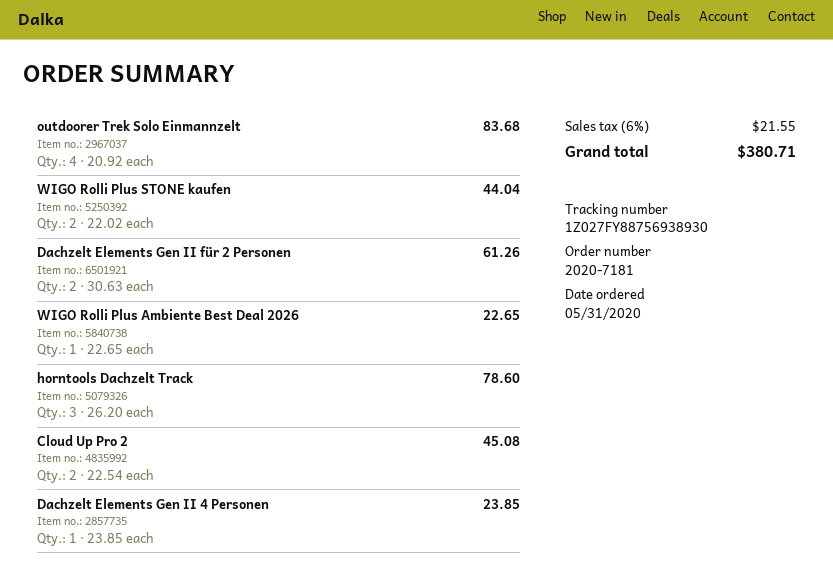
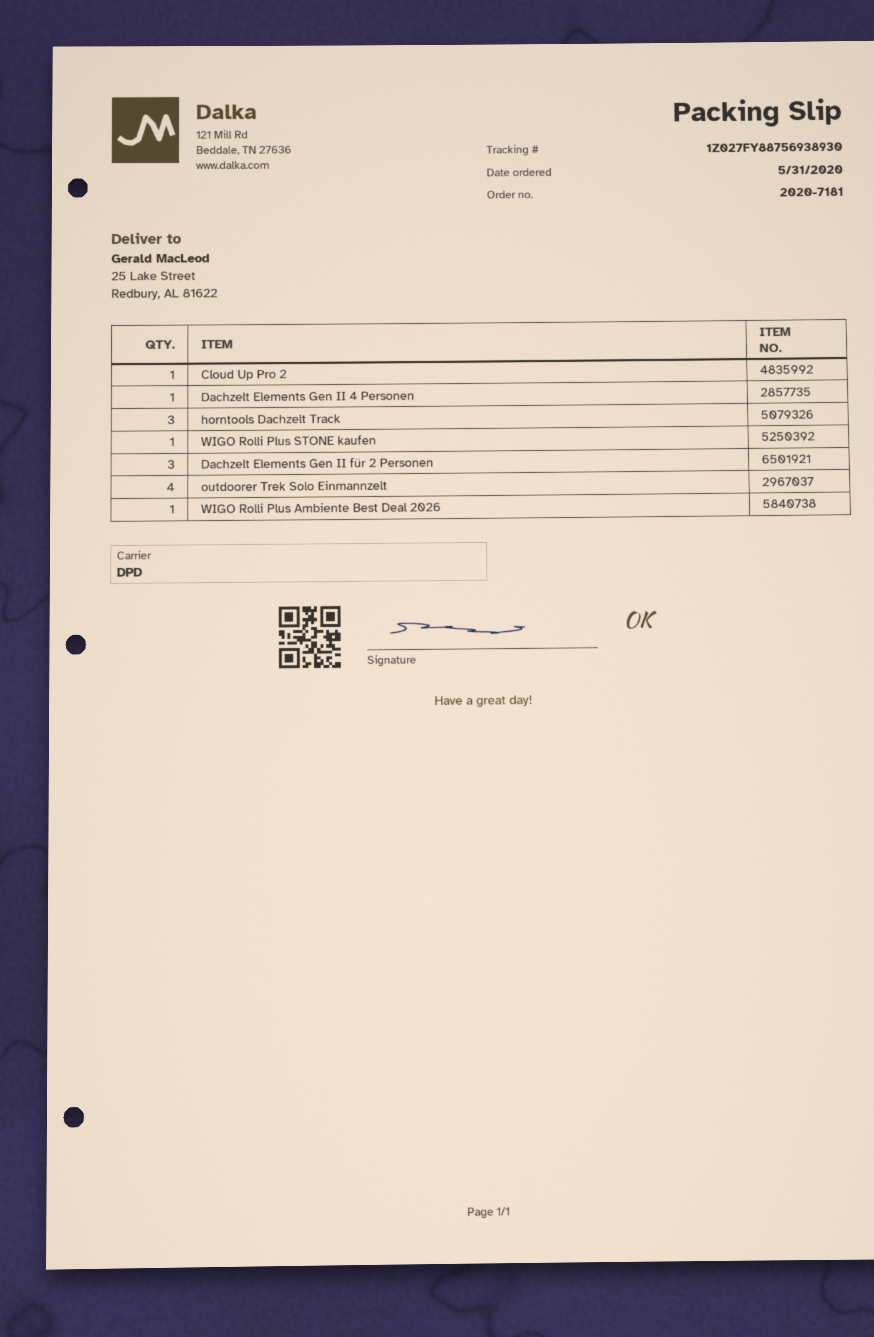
WIGO Rolli Plus STONE kaufen: 2 -> 1
Dachzelt Elements Gen II für 2 Personen: 2 -> 3
Cloud Up Pro 2: 2 -> 1

